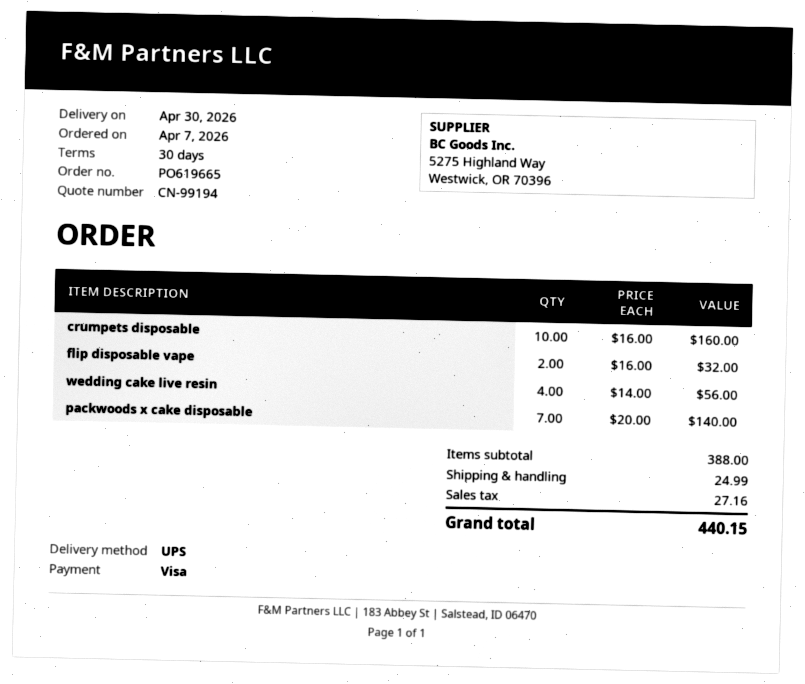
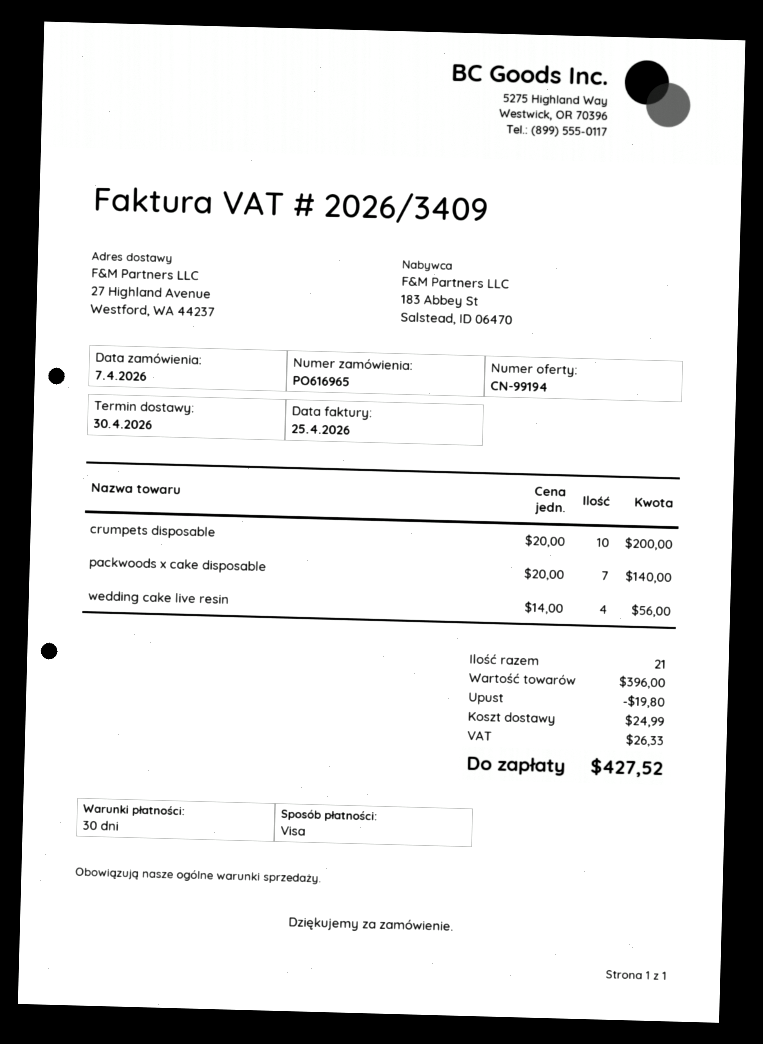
order number: PO619665 -> PO616965
crumpets disposable: 10 x 16.00 = 160.00 -> 10 x 20.00 = 200.00
flip disposable vape: 2 x 16.00 = 32.00 -> none
subtotal: 388.00 -> 396.00
discount: none -> 19.80
tax: 27.16 -> 26.33
total: 440.15 -> 427.52

